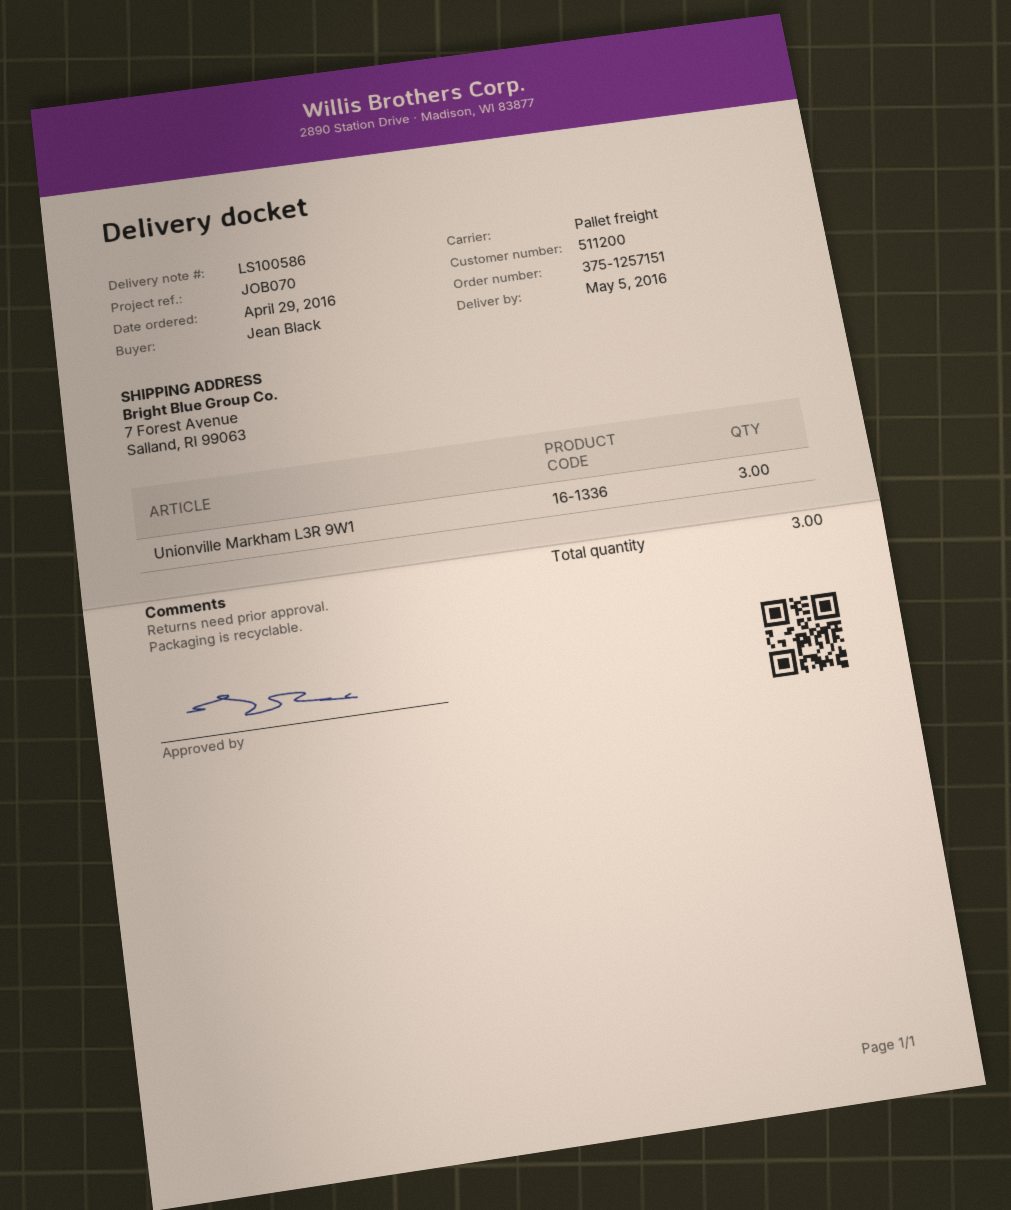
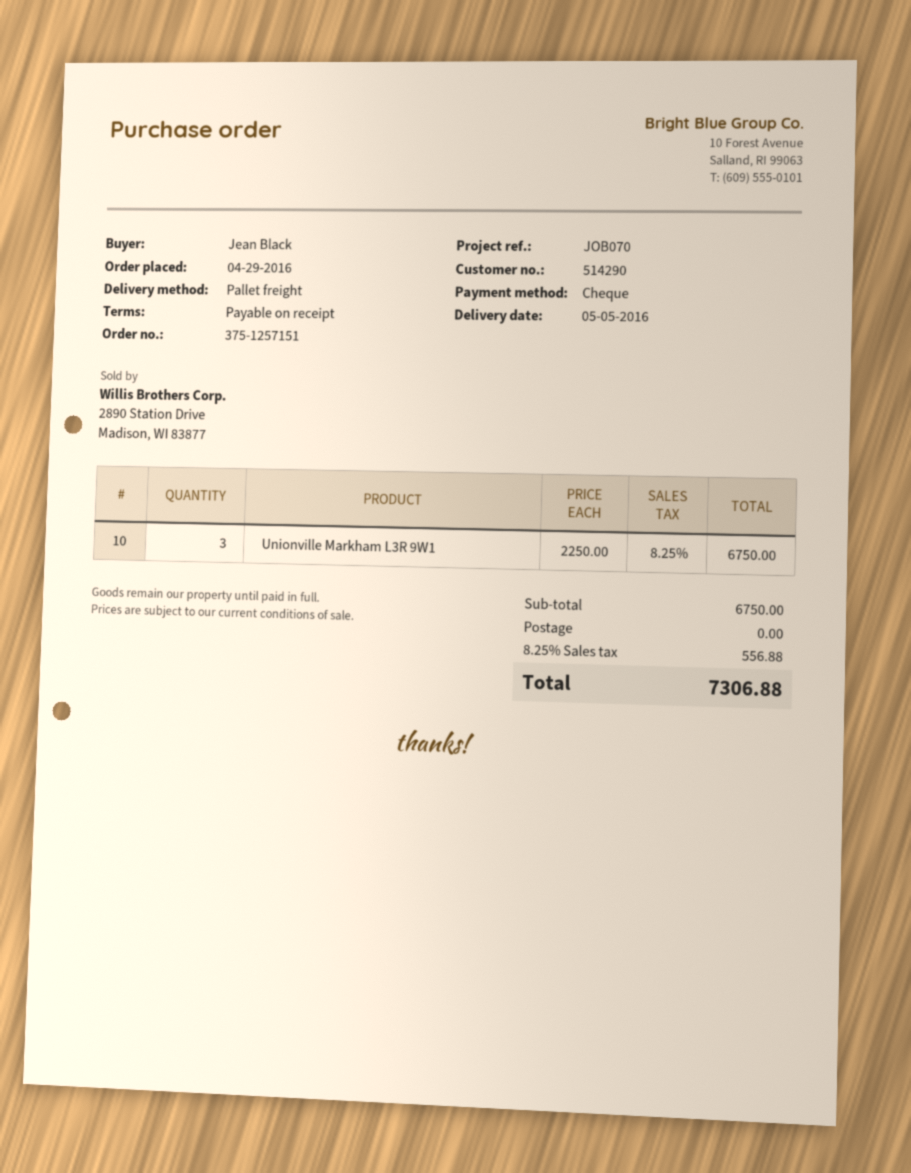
customer number: 511200 -> 514290

